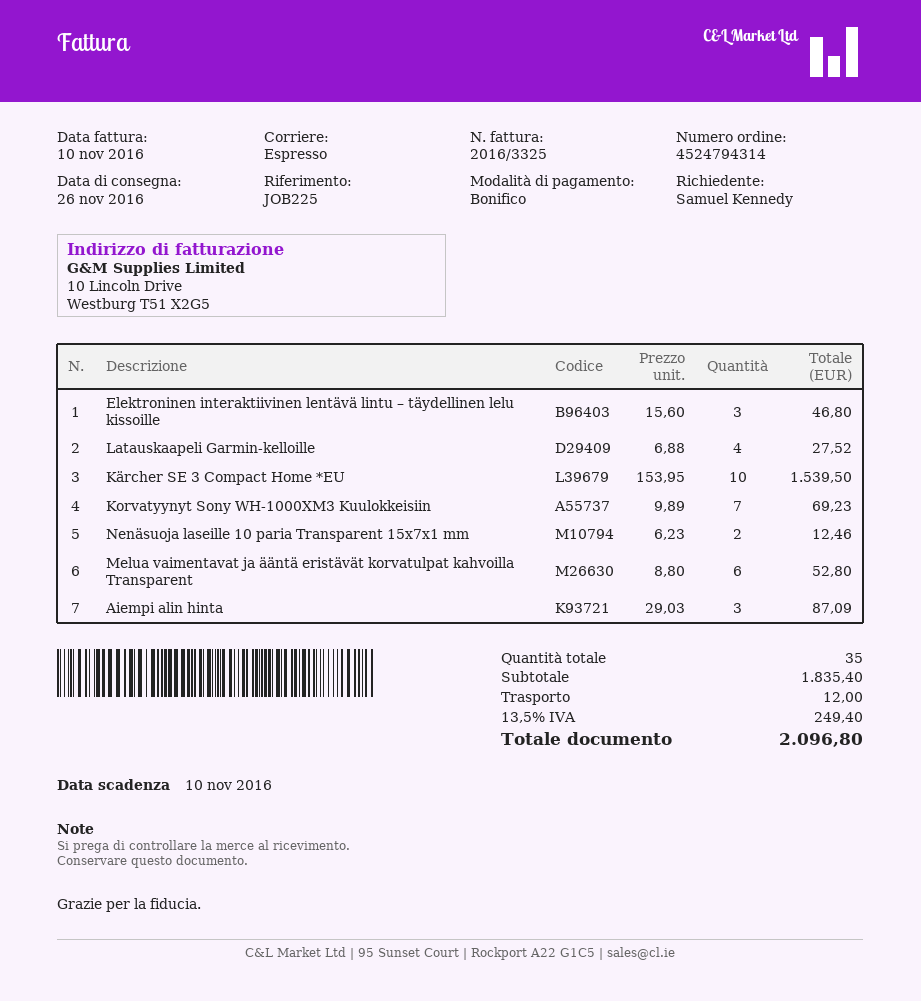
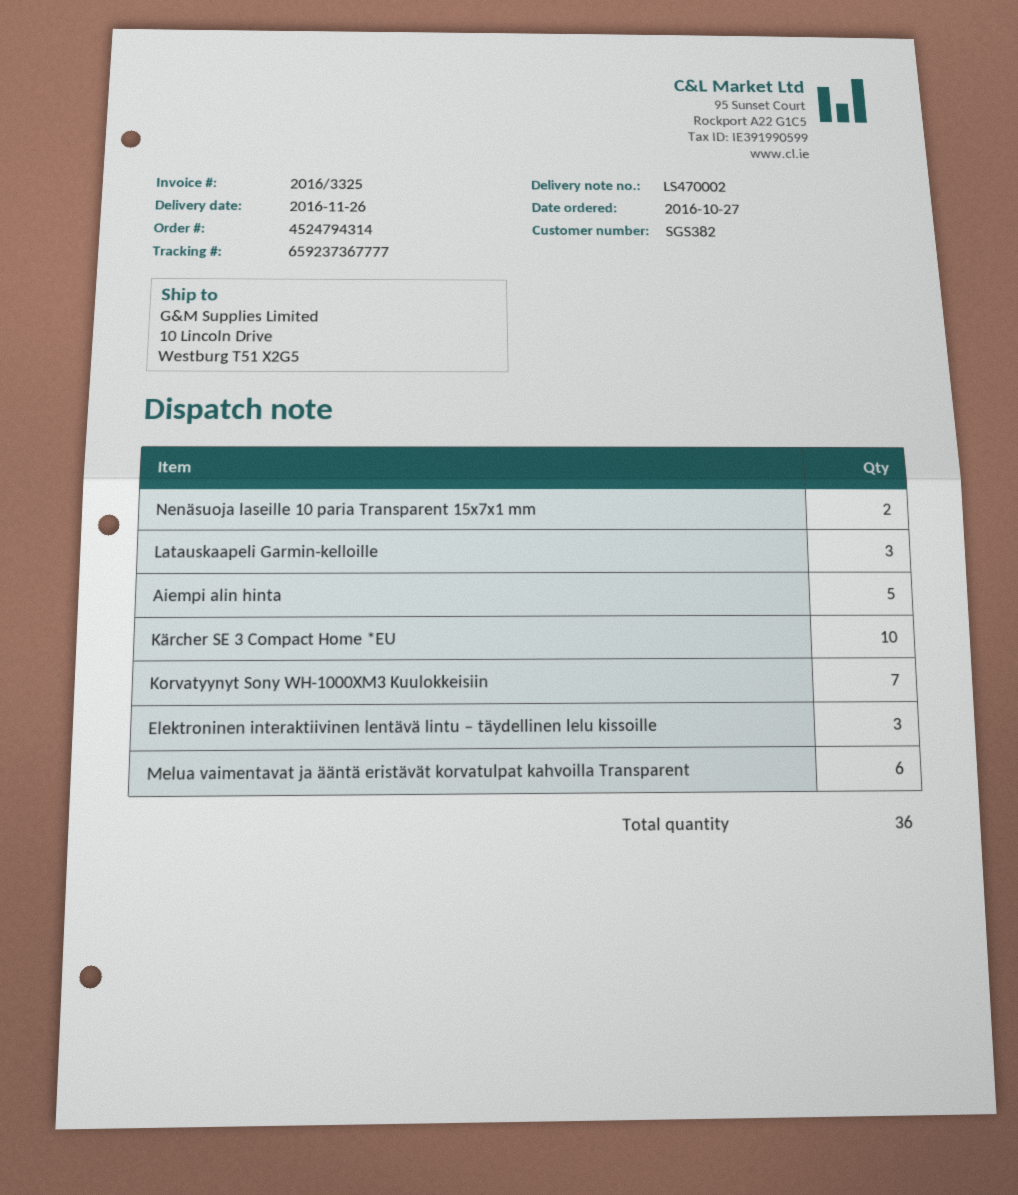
Latauskaapeli Garmin-kelloille: 4 -> 3
Aiempi alin hinta: 3 -> 5
total quantity: 35 -> 36

